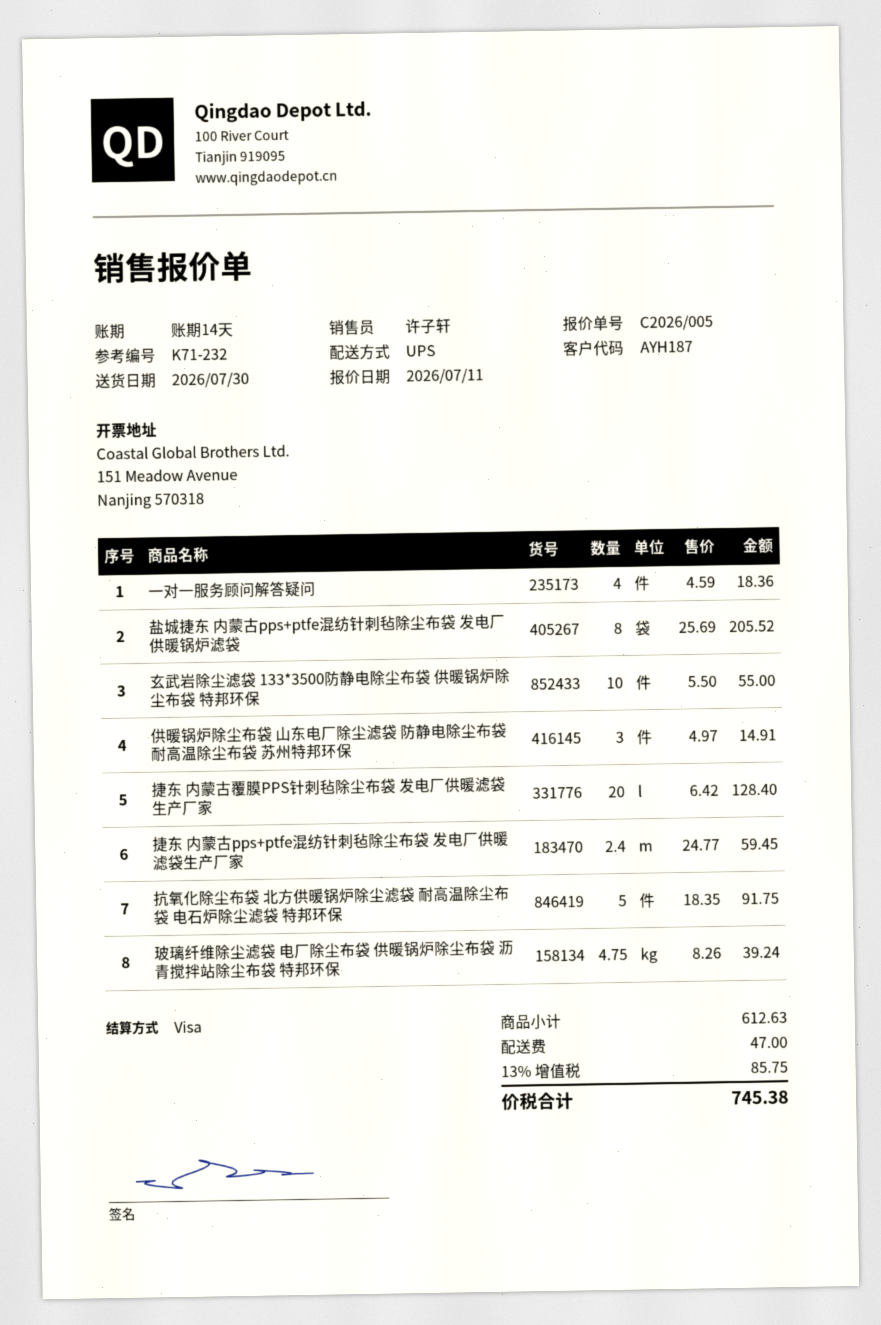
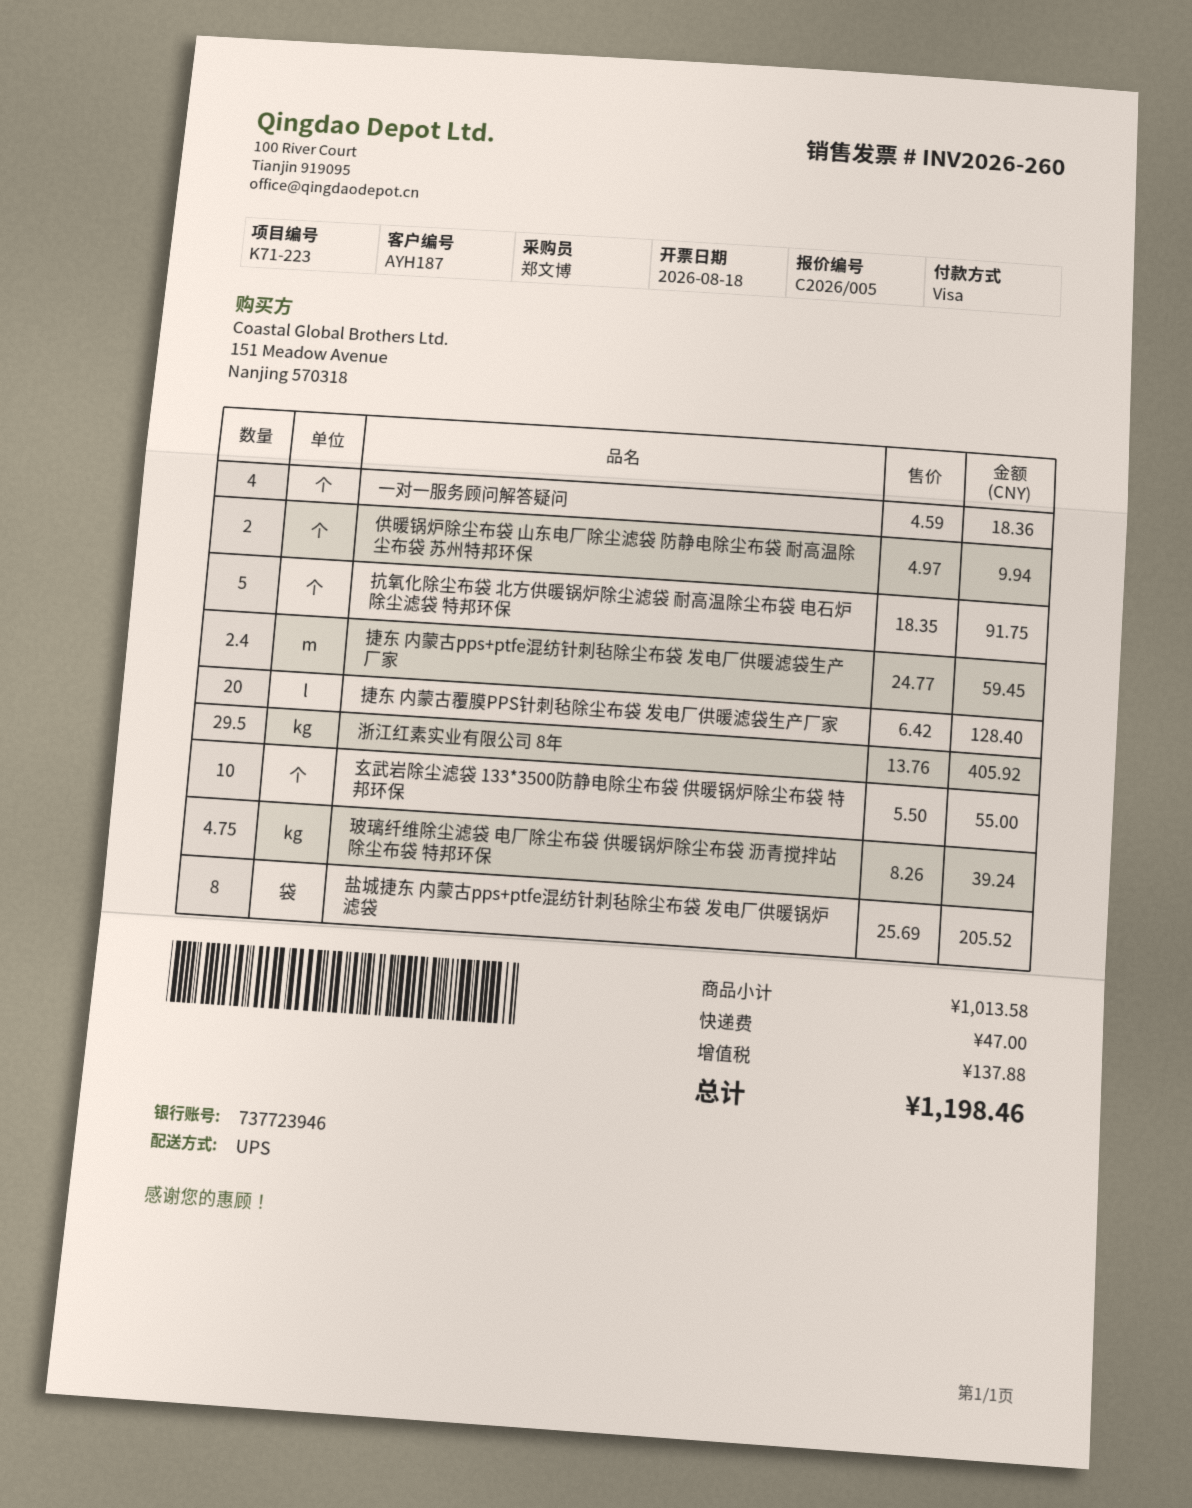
reference: K71-232 -> K71-223
供暖锅炉除尘布袋 山东电厂除尘滤袋 防静电除尘布袋 耐高温除尘布袋 苏州特邦环保: 3 x 4.97 = 14.91 -> 2 x 4.97 = 9.94
浙江红素实业有限公司 8年: none -> 29.5 x 13.76 = 405.92
subtotal: 612.63 -> 1013.58
tax: 85.75 -> 137.88
total: 745.38 -> 1198.46

